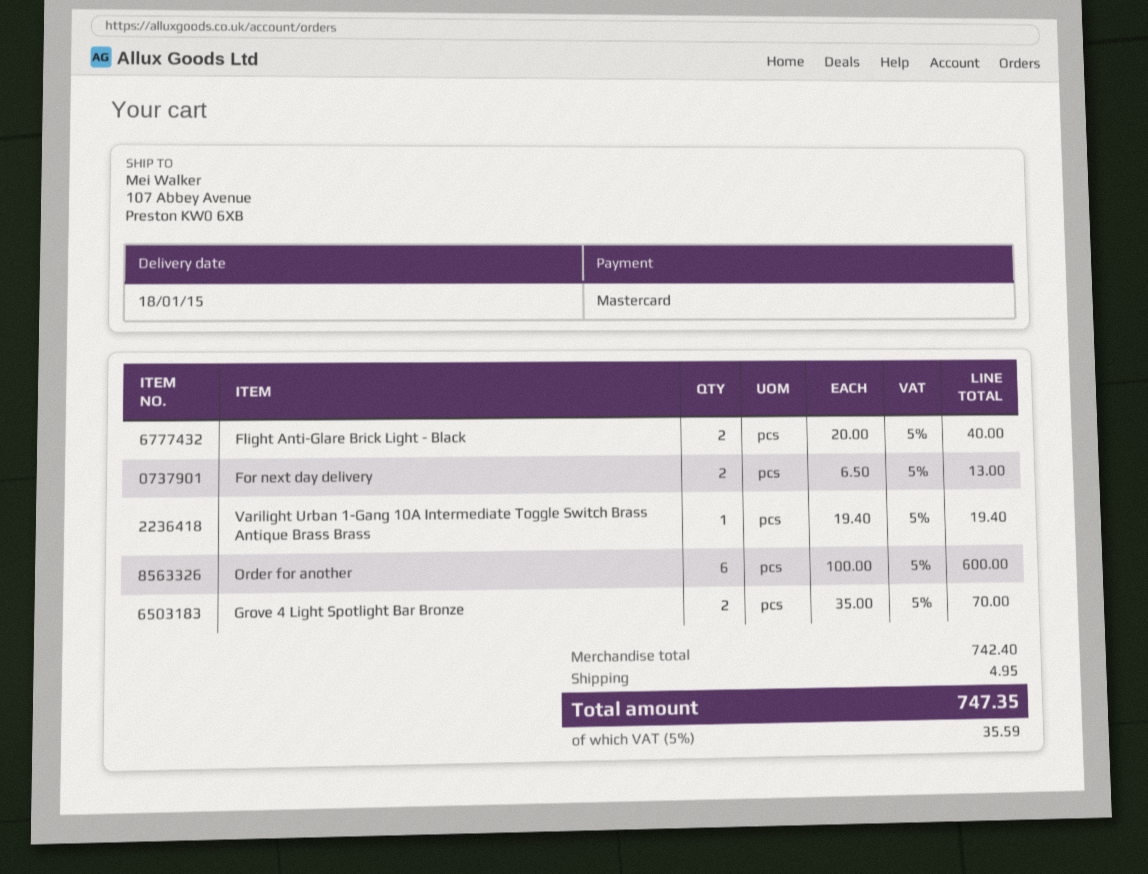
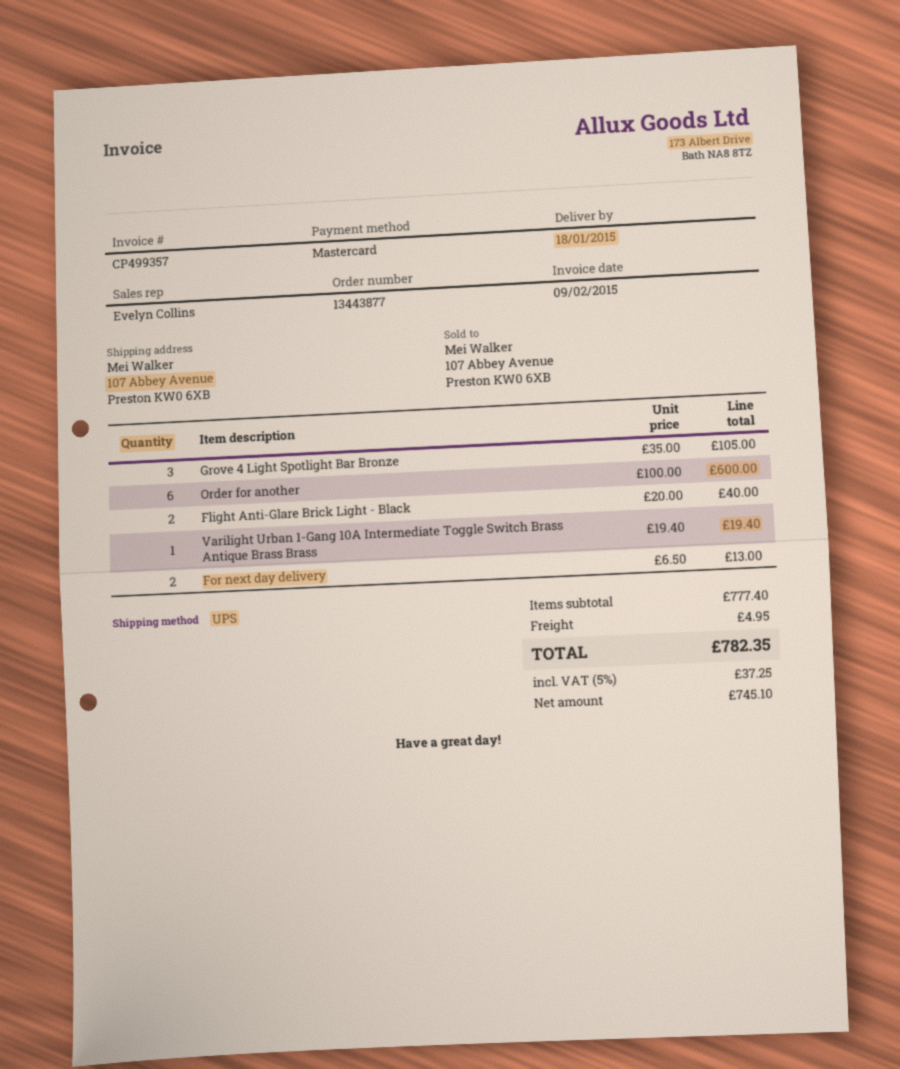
Grove 4 Light Spotlight Bar Bronze: 2 x 35.00 = 70.00 -> 3 x 35.00 = 105.00
subtotal: 742.40 -> 777.40
tax: 5% = 35.59 -> 5% = 37.25
total: 747.35 -> 782.35

